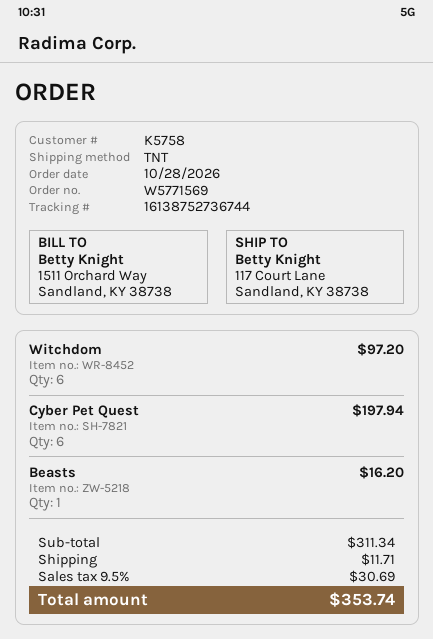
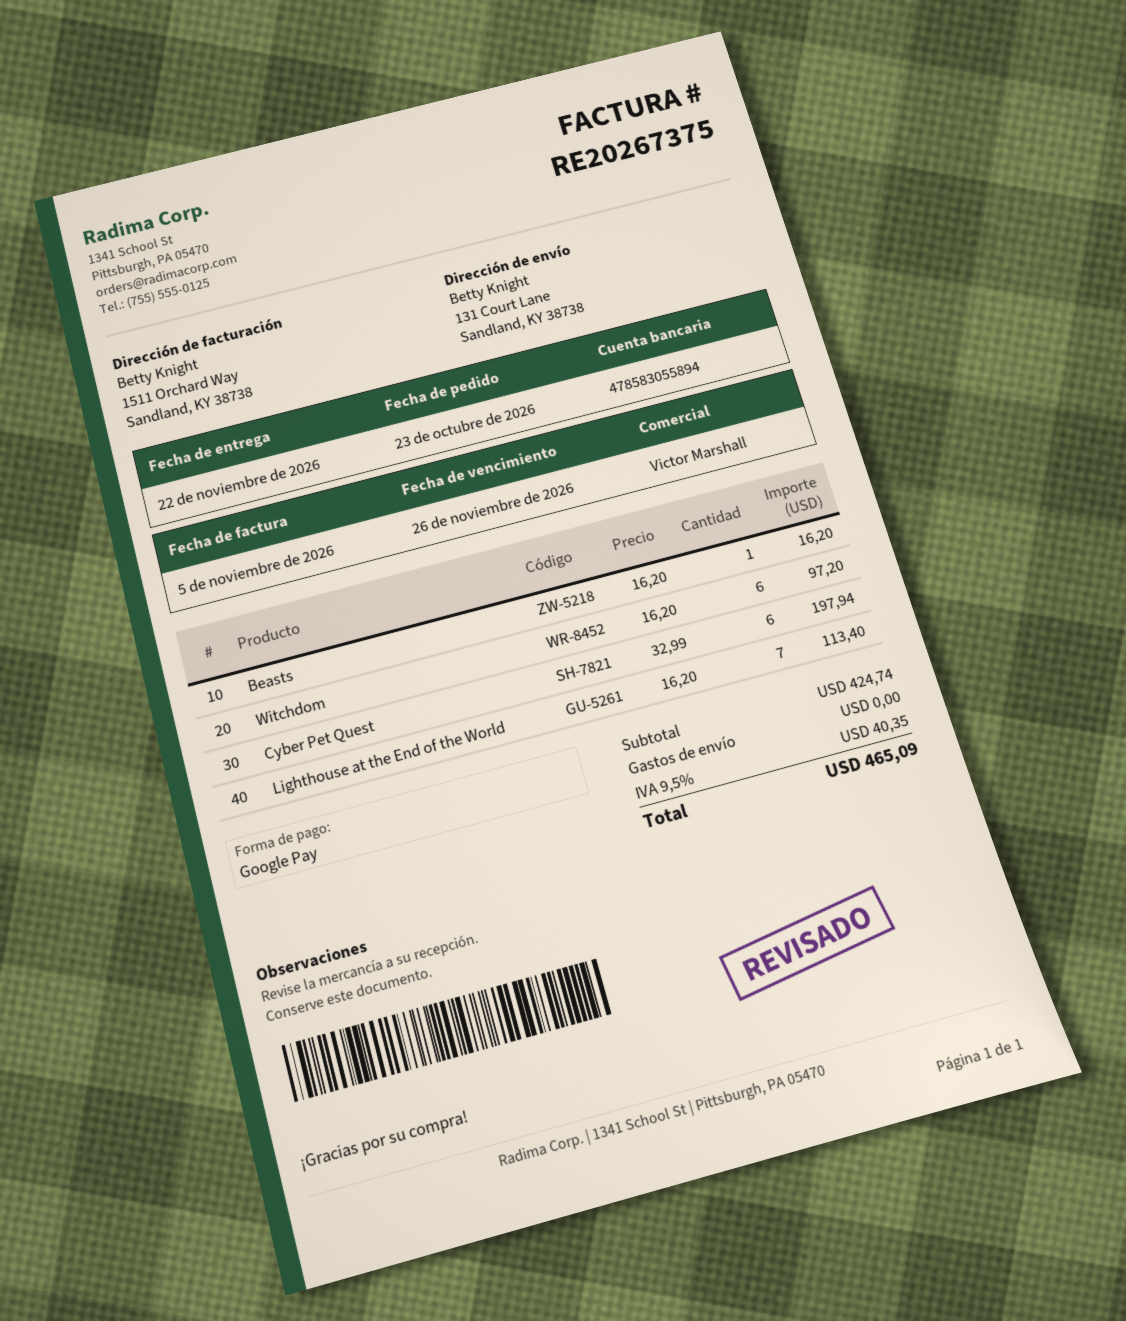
order date: 2026-10-28 -> 2026-10-23
ship to: 117 Court Lane, Sandland, KY 38738 -> 131 Court Lane, Sandland, KY 38738
Lighthouse at the End of the World: none -> 7 for 113.40
subtotal: 311.34 -> 424.74
shipping: 11.71 -> 0.00
tax: 9.5% = 30.69 -> 9.5% = 40.35
total: 353.74 -> 465.09

